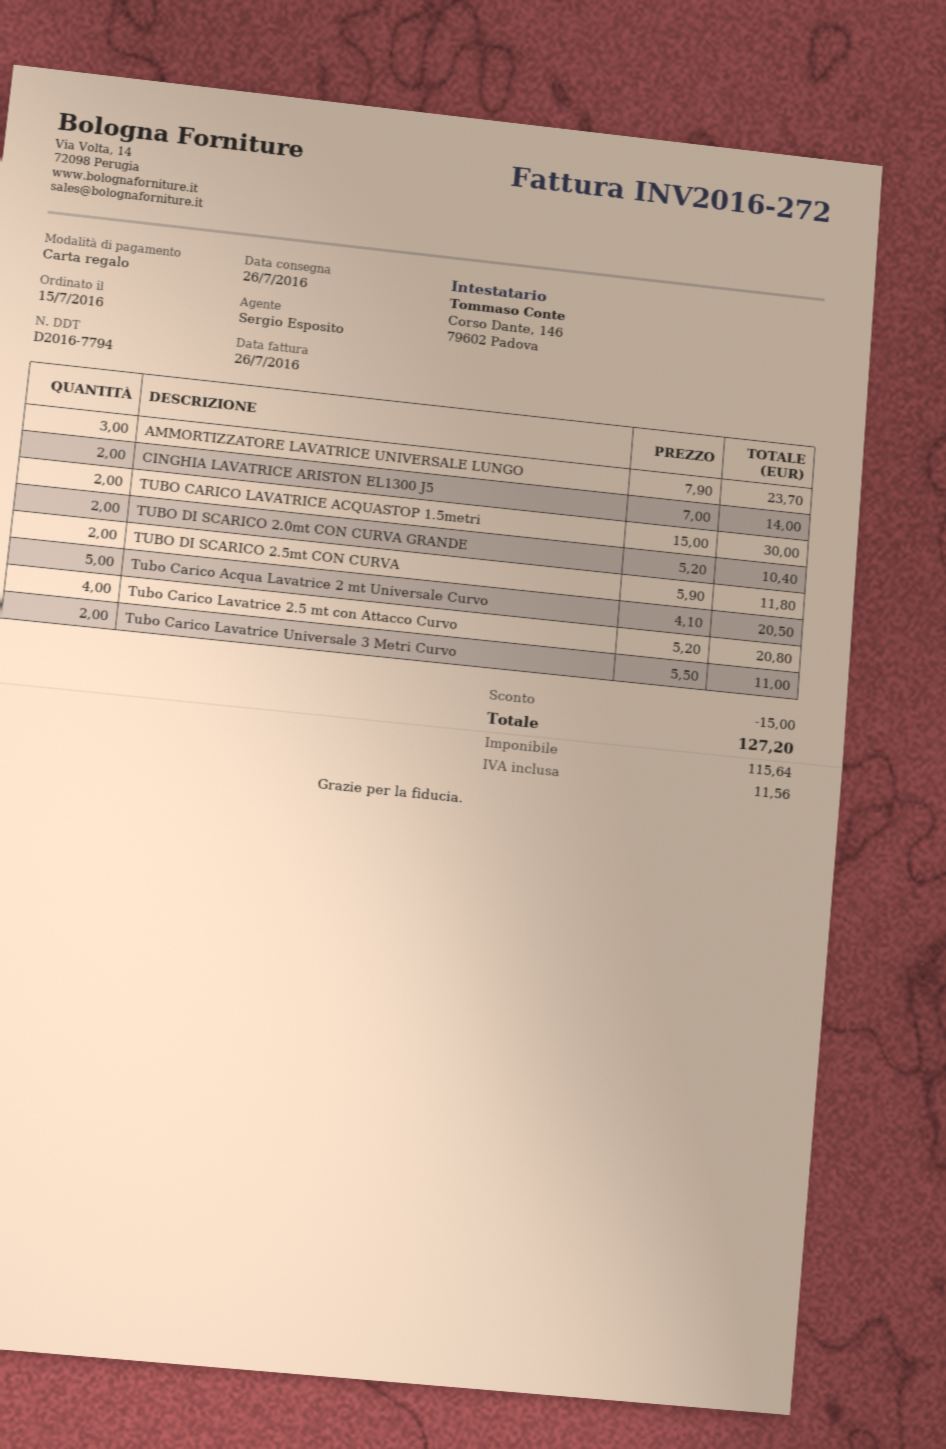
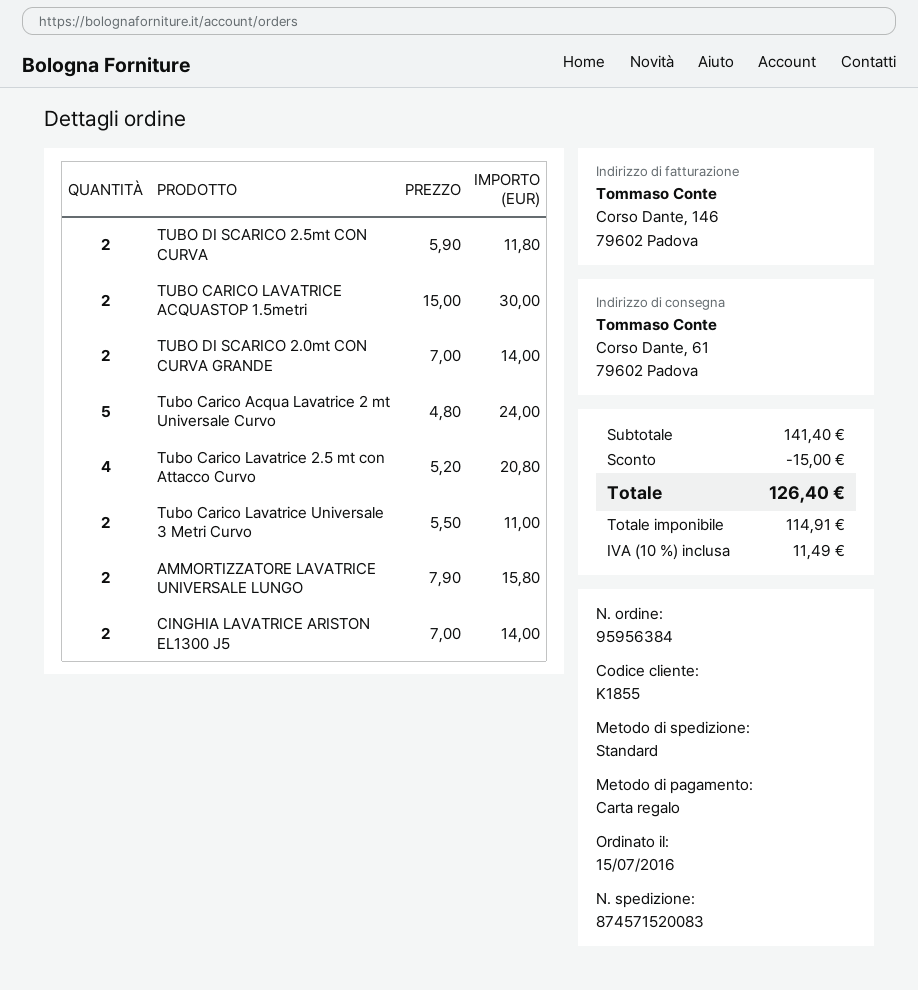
AMMORTIZZATORE LAVATRICE UNIVERSALE LUNGO: 3 x 7.90 = 23.70 -> 2 x 7.90 = 15.80
TUBO DI SCARICO 2.0mt CON CURVA GRANDE: 2 x 5.20 = 10.40 -> 2 x 7.00 = 14.00
Tubo Carico Acqua Lavatrice 2 mt Universale Curvo: 5 x 4.10 = 20.50 -> 5 x 4.80 = 24.00
net: 115.64 -> 114.91
tax: 11.56 -> 11.49
total: 127.20 -> 126.40

